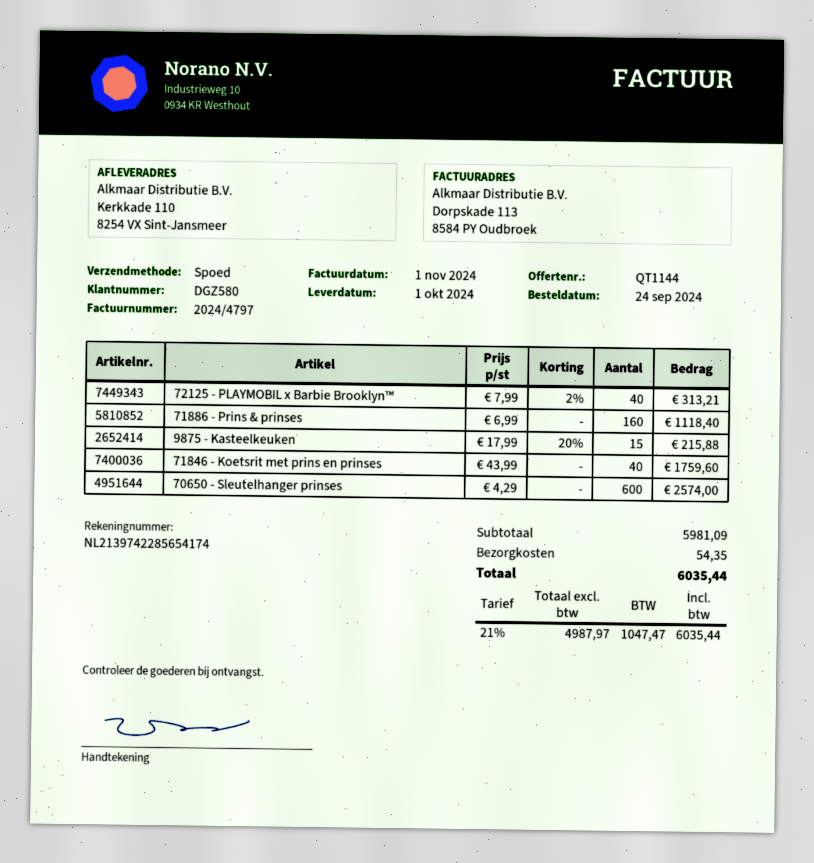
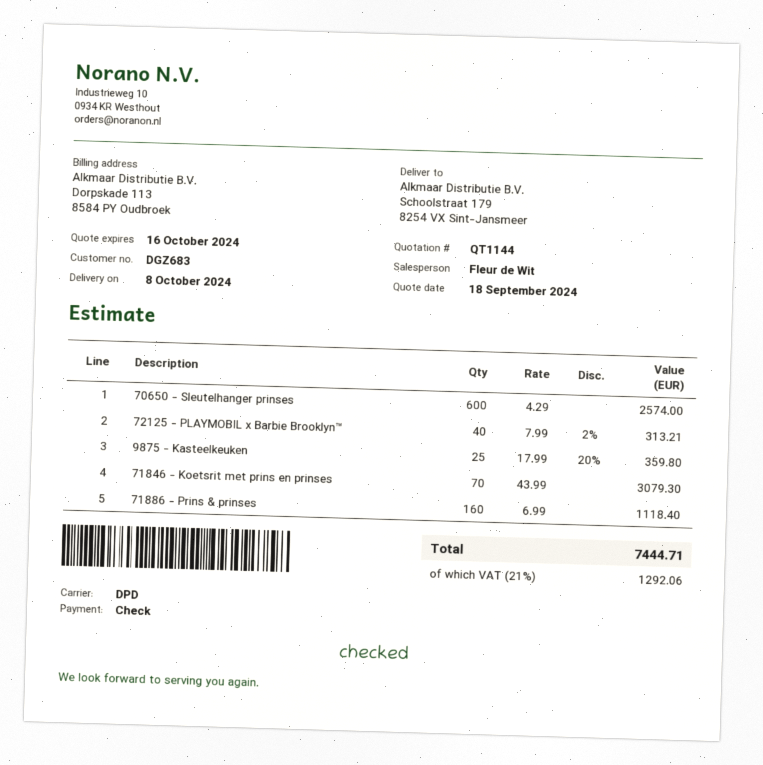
delivery date: 2024-10-01 -> 2024-10-08
customer number: DGZ580 -> DGZ683
shipping method: express -> DPD
ship to: Kerkkade 110, 8254 VX Sint-Jansmeer -> Schoolstraat 179, 8254 VX Sint-Jansmeer
9875 - Kasteelkeuken: 15 x 17.99 - 20% = 215.88 -> 25 x 17.99 - 20% = 359.80
71846 - Koetsrit met prins en prinses: 40 x 43.99 = 1759.60 -> 70 x 43.99 = 3079.30
shipping: 54.35 -> none
tax: 21% = 1047.47 -> 21% = 1292.06
total: 6035.44 -> 7444.71

